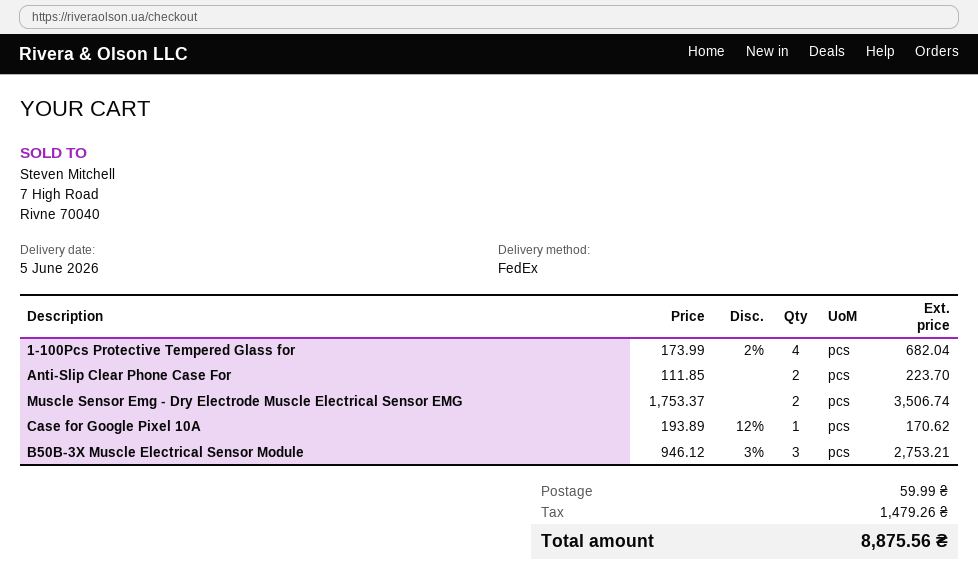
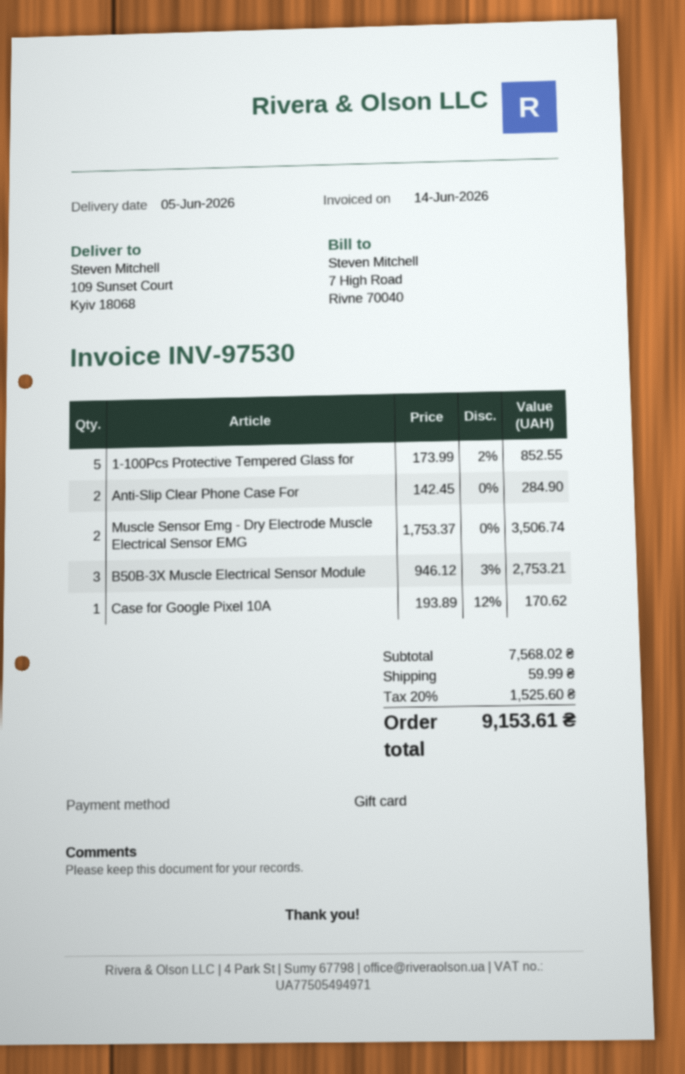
1-100Pcs Protective Tempered Glass for: 4 x 173.99 - 2% = 682.04 -> 5 x 173.99 - 2% = 852.55
Anti-Slip Clear Phone Case For: 2 x 111.85 = 223.70 -> 2 x 142.45 = 284.90
tax: 1479.26 -> 1525.60
total: 8875.56 -> 9153.61

